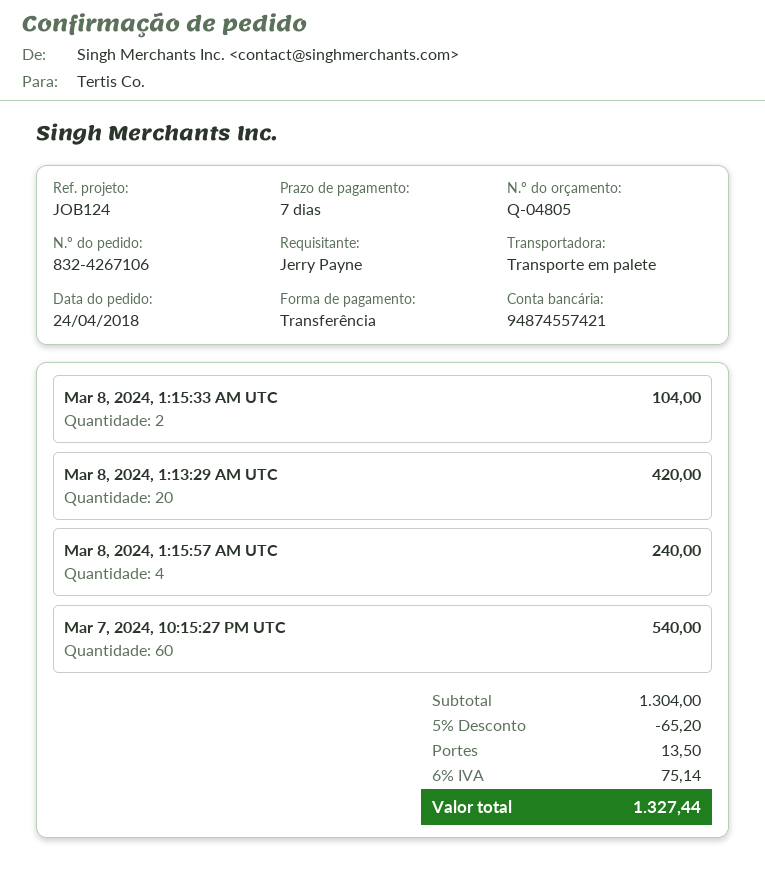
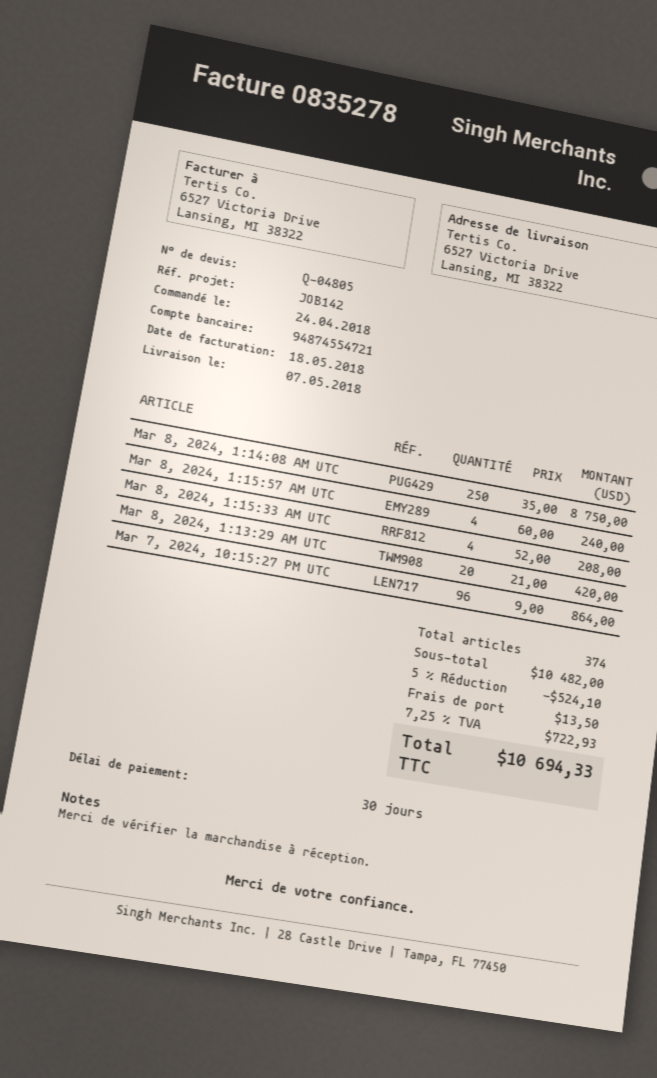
payment terms: 7 days -> 30 days
reference: JOB124 -> JOB142
bank account: 94874557421 -> 94874554721
Mar 8, 2024, 1:15:33 AM UTC: 2 for 104.00 -> 4 for 208.00
Mar 7, 2024, 10:15:27 PM UTC: 60 for 540.00 -> 96 for 864.00
Mar 8, 2024, 1:14:08 AM UTC: none -> 250 for 8750.00
subtotal: 1304.00 -> 10482.00
discount: 5% = 65.20 -> 5% = 524.10
tax: 6% = 75.14 -> 7.25% = 722.93
total: 1327.44 -> 10694.33

